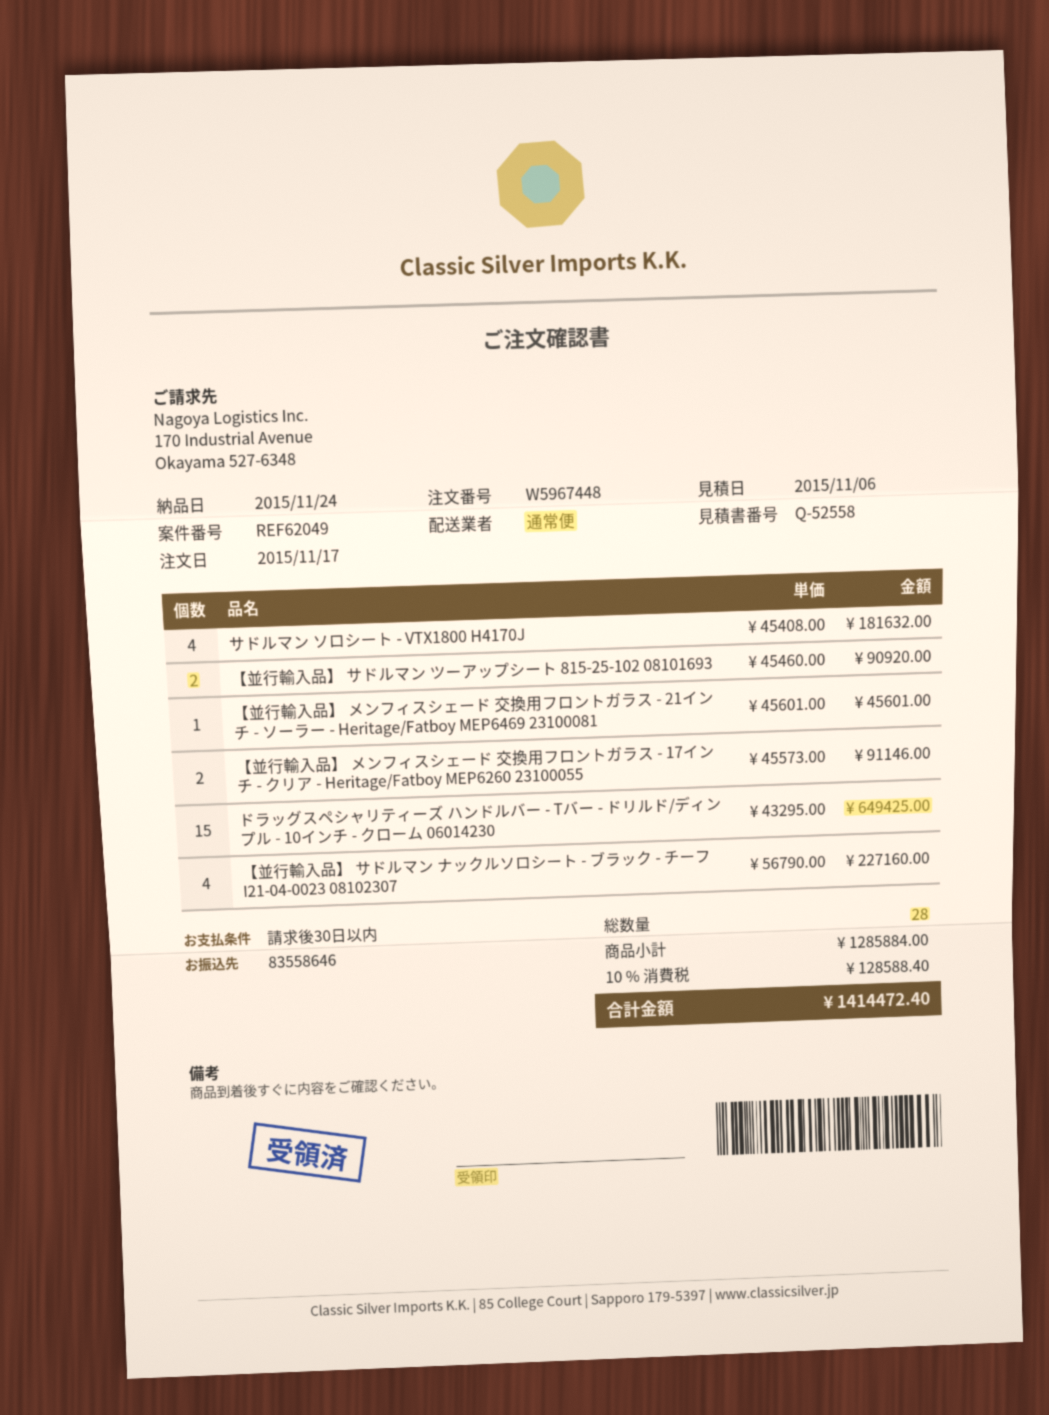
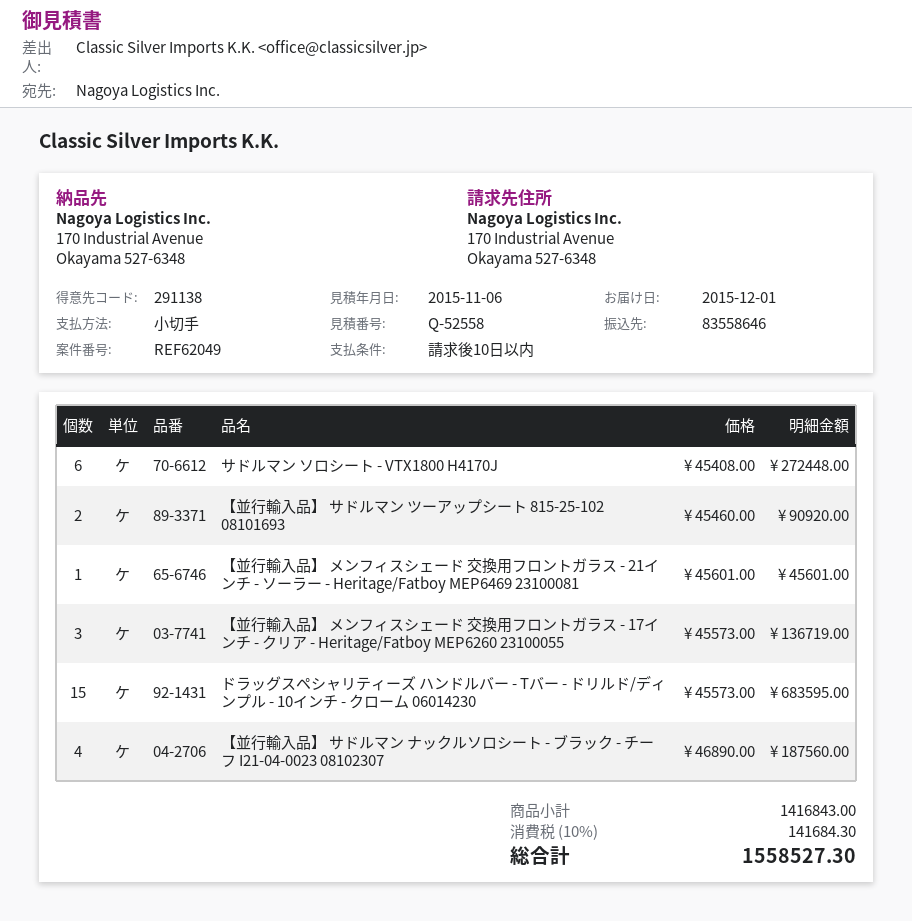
delivery date: 2015-11-24 -> 2015-12-01
payment terms: 30 days -> 10 days
サドルマン ソロシート - VTX1800 H4170J: 4 x 45408.00 = 181632.00 -> 6 x 45408.00 = 272448.00
【並行輸入品】 メンフィスシェード 交換用フロントガラス - 17インチ - クリア - Heritage/Fatboy MEP6260 23100055: 2 x 45573.00 = 91146.00 -> 3 x 45573.00 = 136719.00
ドラッグスペシャリティーズ ハンドルバー - Tバー - ドリルド/ディンプル - 10インチ - クローム 06014230: 15 x 43295.00 = 649425.00 -> 15 x 45573.00 = 683595.00
【並行輸入品】 サドルマン ナックルソロシート - ブラック - チーフ I21-04-0023 08102307: 4 x 56790.00 = 227160.00 -> 4 x 46890.00 = 187560.00
subtotal: 1285884.00 -> 1416843.00
tax: 10% = 128588.40 -> 10% = 141684.30
total: 1414472.40 -> 1558527.30

